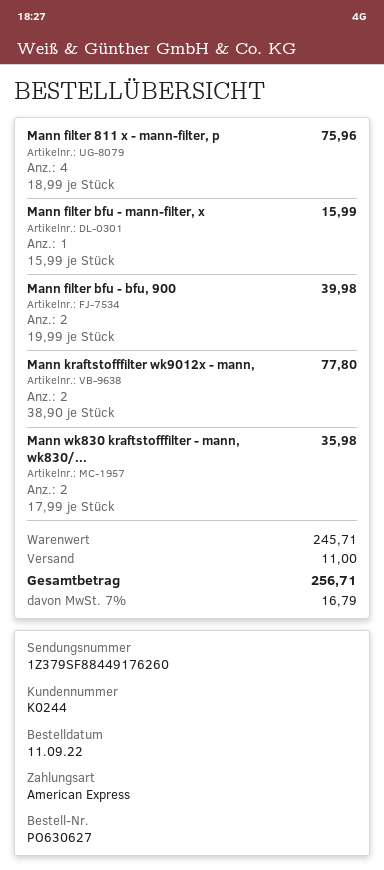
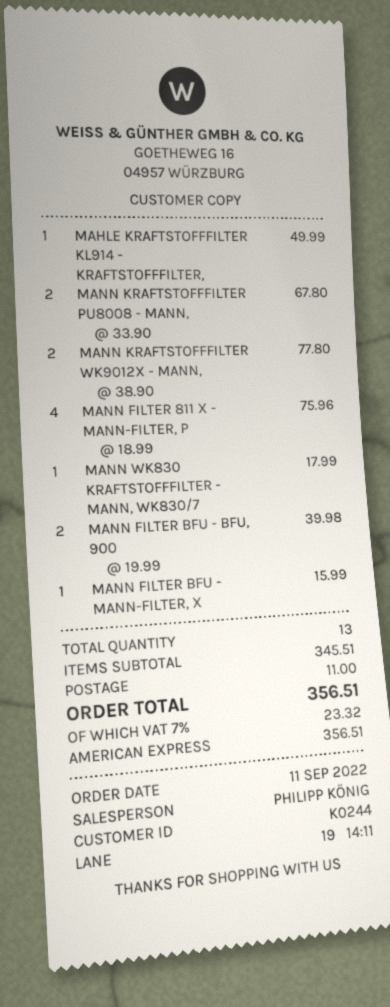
Mann wk830 kraftstofffilter - mann, wk830/...: 2 x 17.99 = 35.98 -> 1 x 17.99 = 17.99
MAHLE KRAFTSTOFFFILTER KL914 - KRAFTSTOFFFILTER,: none -> 1 x 49.99 = 49.99
MANN KRAFTSTOFFFILTER PU8008 - MANN,: none -> 2 x 33.90 = 67.80
subtotal: 245.71 -> 345.51
tax: 7% = 16.79 -> 7% = 23.32
total: 256.71 -> 356.51

